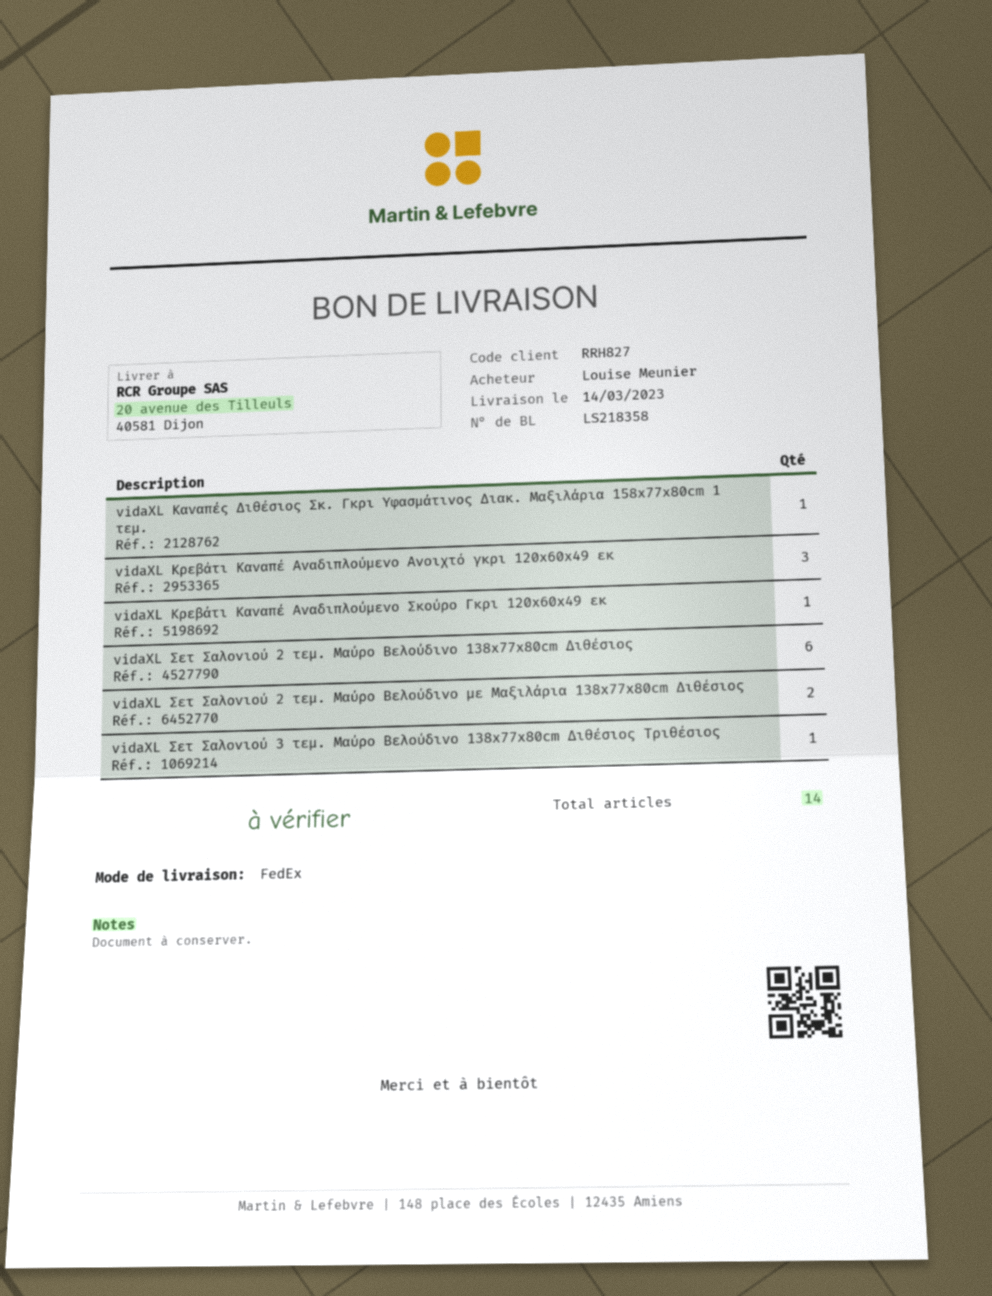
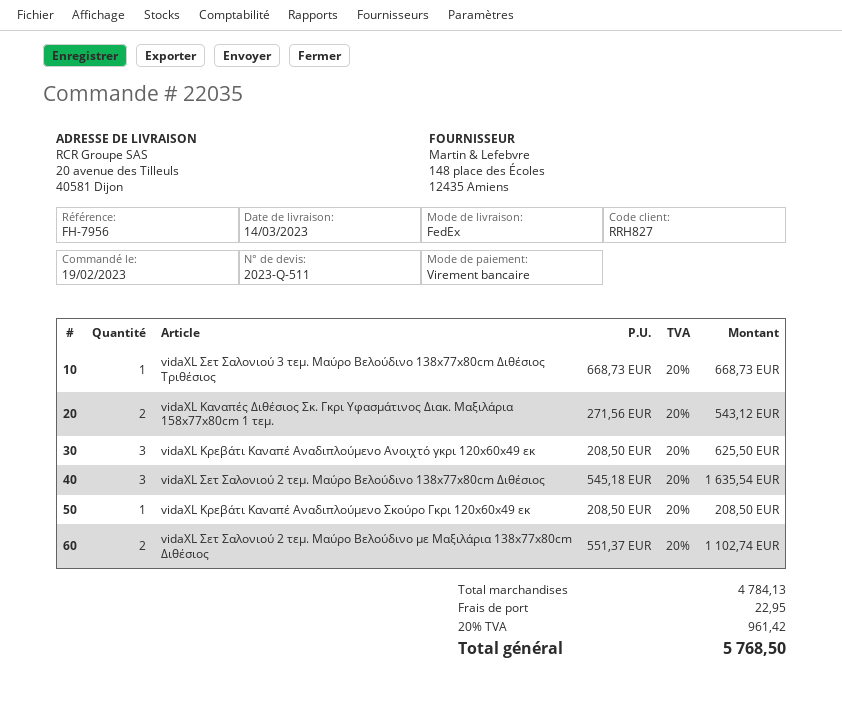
vidaXL Καναπές Διθέσιος Σκ. Γκρι Υφασμάτινος Διακ. Μαξιλάρια 158x77x80cm 1 τεμ.: 1 -> 2
vidaXL Σετ Σαλονιού 2 τεμ. Μαύρο Βελούδινο 138x77x80cm Διθέσιος: 6 -> 3

